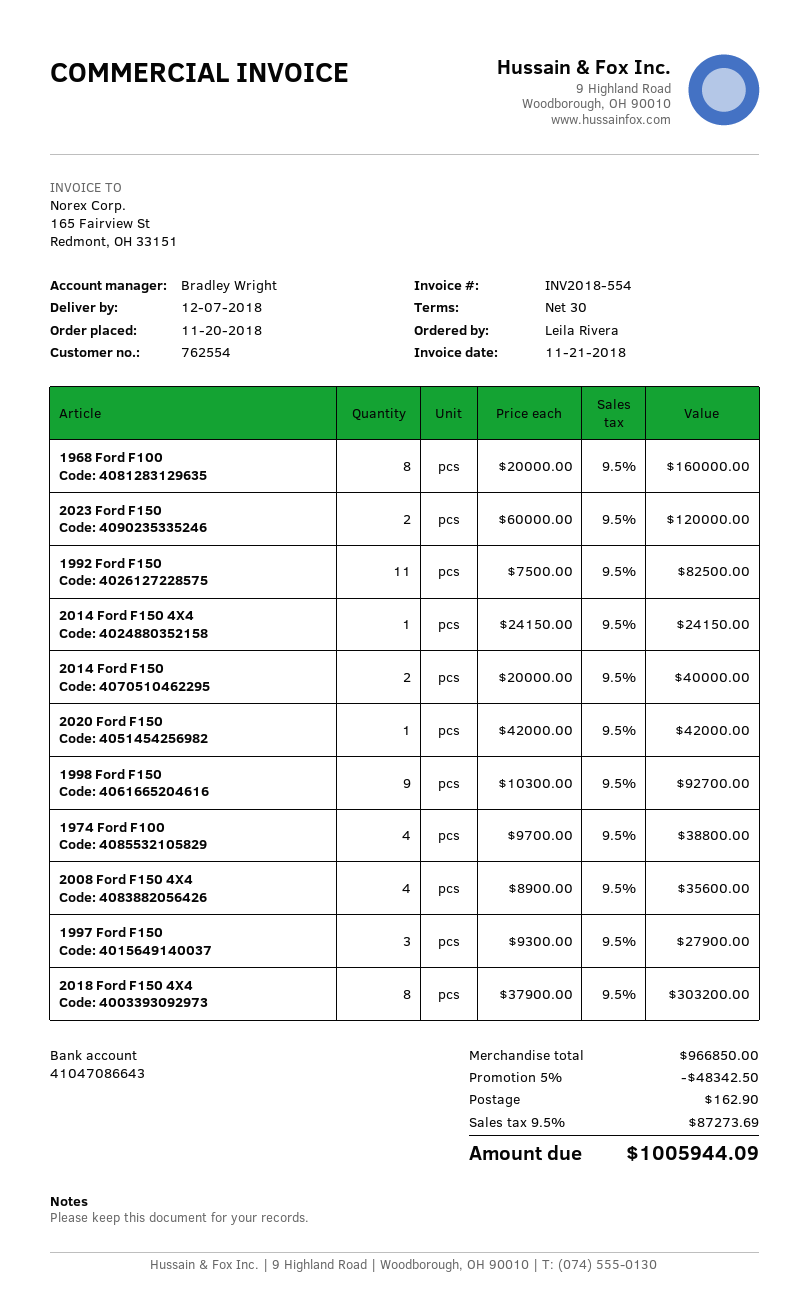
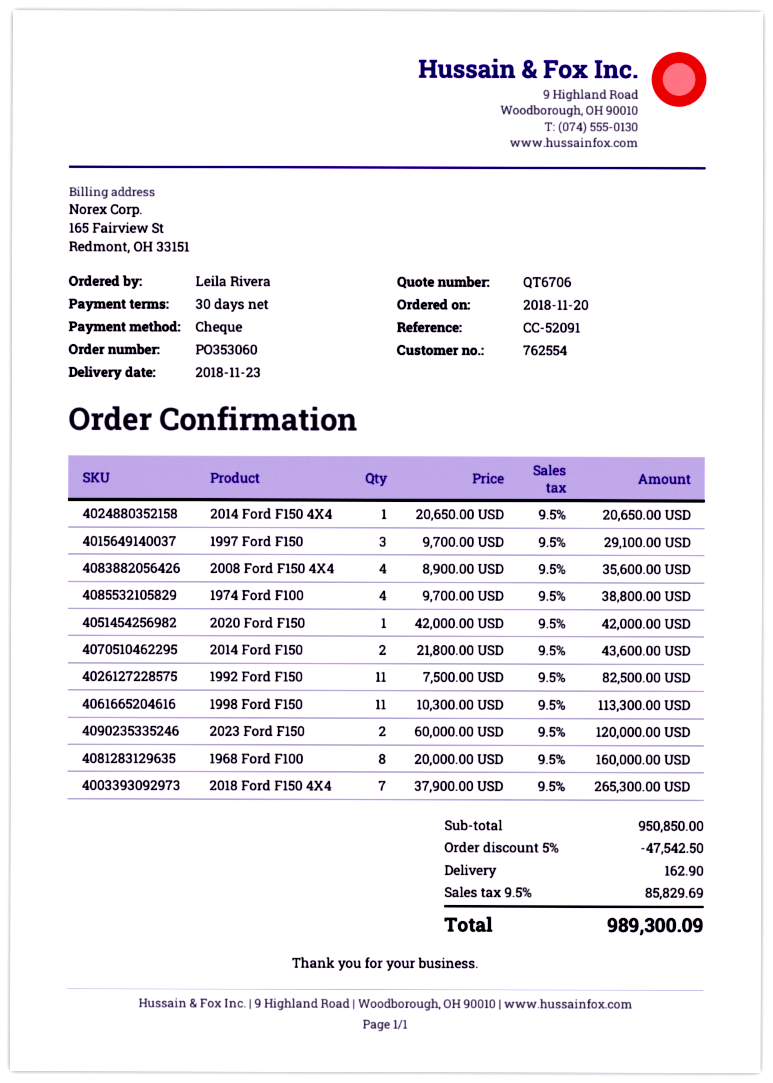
delivery date: 2018-12-07 -> 2018-11-23
2014 Ford F150 4X4: 1 x 24150.00 = 24150.00 -> 1 x 20650.00 = 20650.00
2014 Ford F150: 2 x 20000.00 = 40000.00 -> 2 x 21800.00 = 43600.00
1998 Ford F150: 9 x 10300.00 = 92700.00 -> 11 x 10300.00 = 113300.00
1997 Ford F150: 3 x 9300.00 = 27900.00 -> 3 x 9700.00 = 29100.00
2018 Ford F150 4X4: 8 x 37900.00 = 303200.00 -> 7 x 37900.00 = 265300.00
subtotal: 966850.00 -> 950850.00
discount: 5% = 48342.50 -> 5% = 47542.50
tax: 9.5% = 87273.69 -> 9.5% = 85829.69
total: 1005944.09 -> 989300.09

